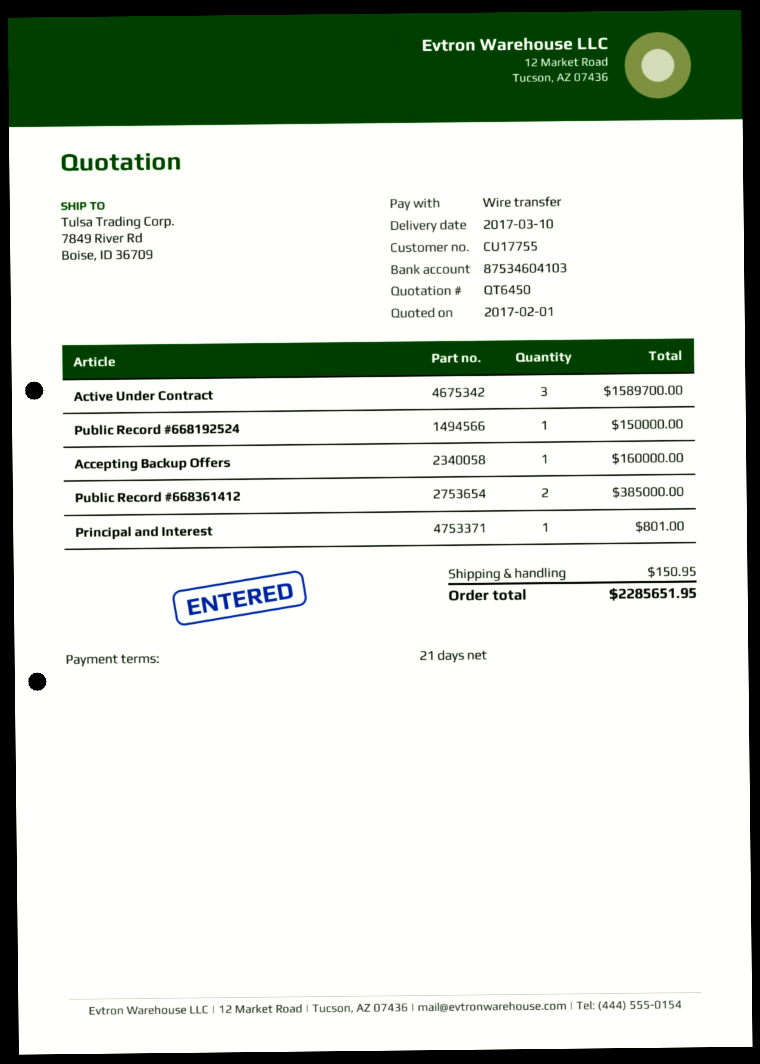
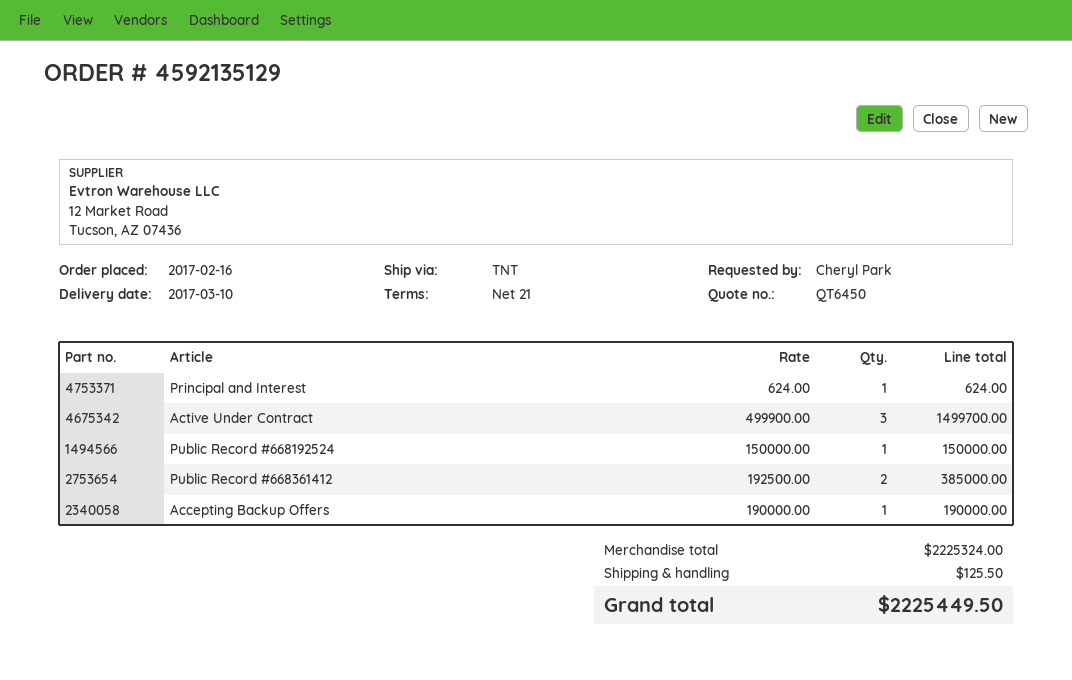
Active Under Contract: 3 for 1589700.00 -> 3 for 1499700.00
Accepting Backup Offers: 1 for 160000.00 -> 1 for 190000.00
Principal and Interest: 1 for 801.00 -> 1 for 624.00
shipping: 150.95 -> 125.50
total: 2285651.95 -> 2225449.50

